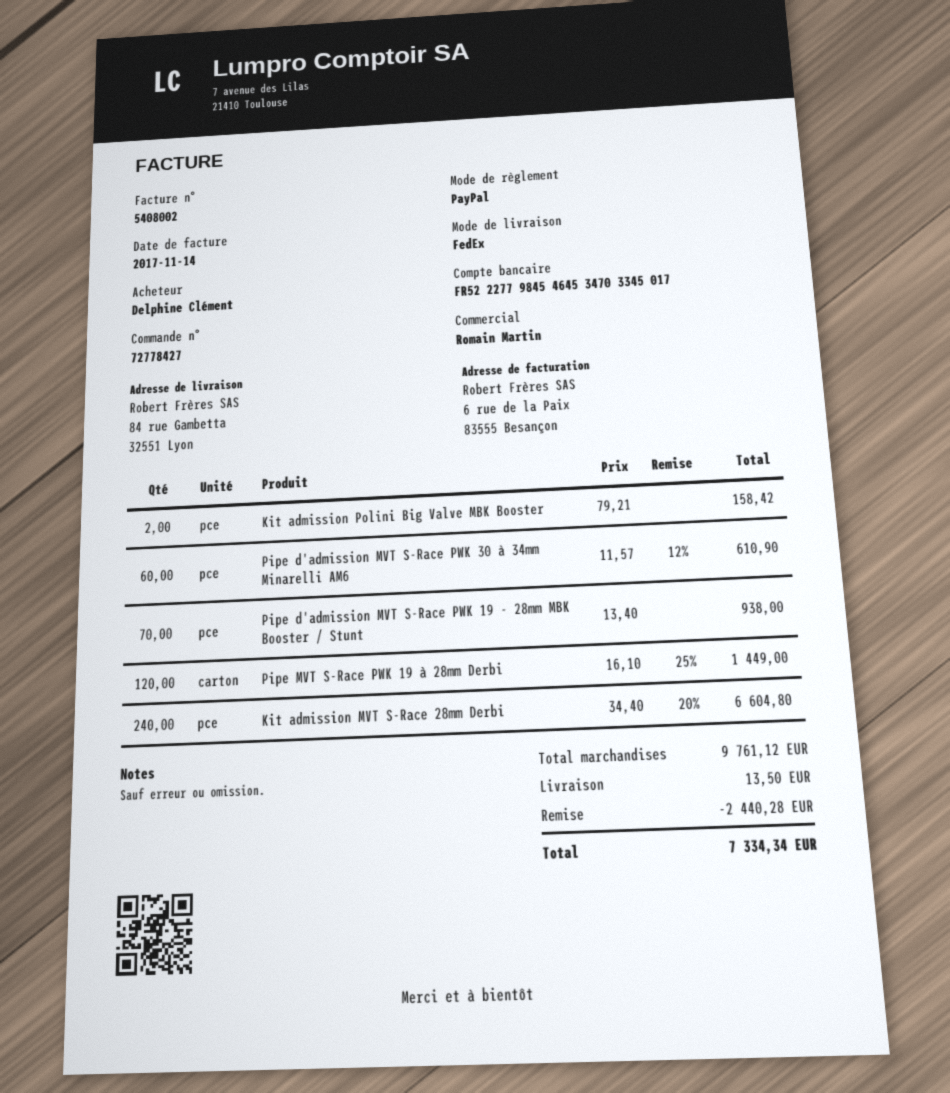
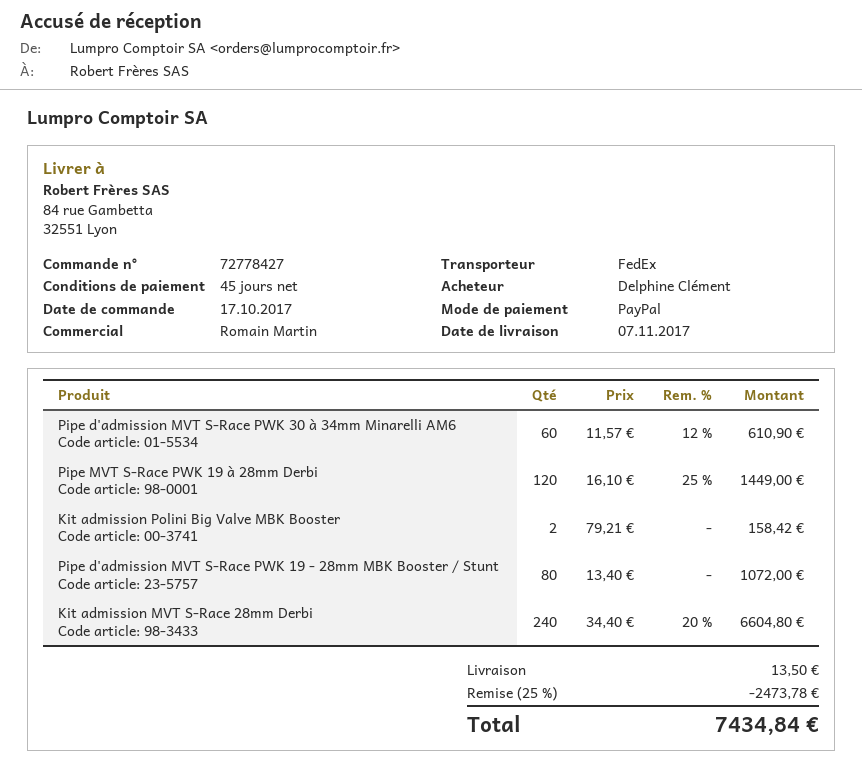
Pipe d'admission MVT S-Race PWK 19 - 28mm MBK Booster / Stunt: 70 x 13.40 = 938.00 -> 80 x 13.40 = 1072.00
discount: 2440.28 -> 2473.78
total: 7334.34 -> 7434.84

